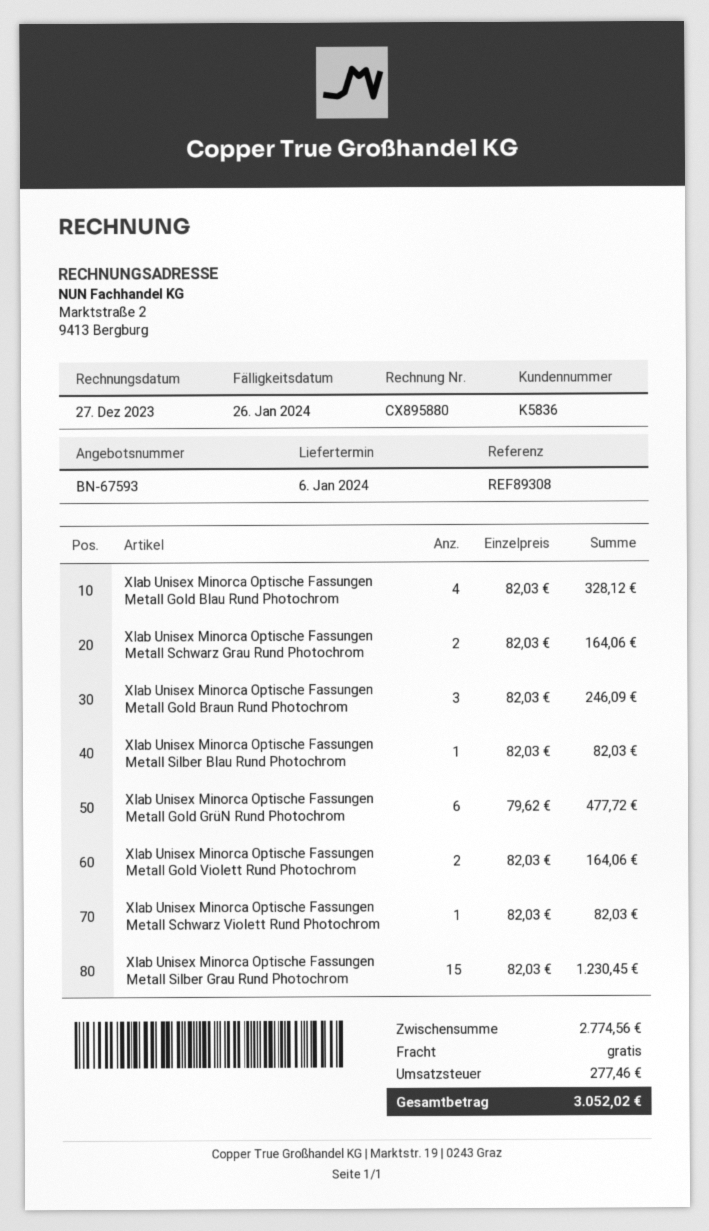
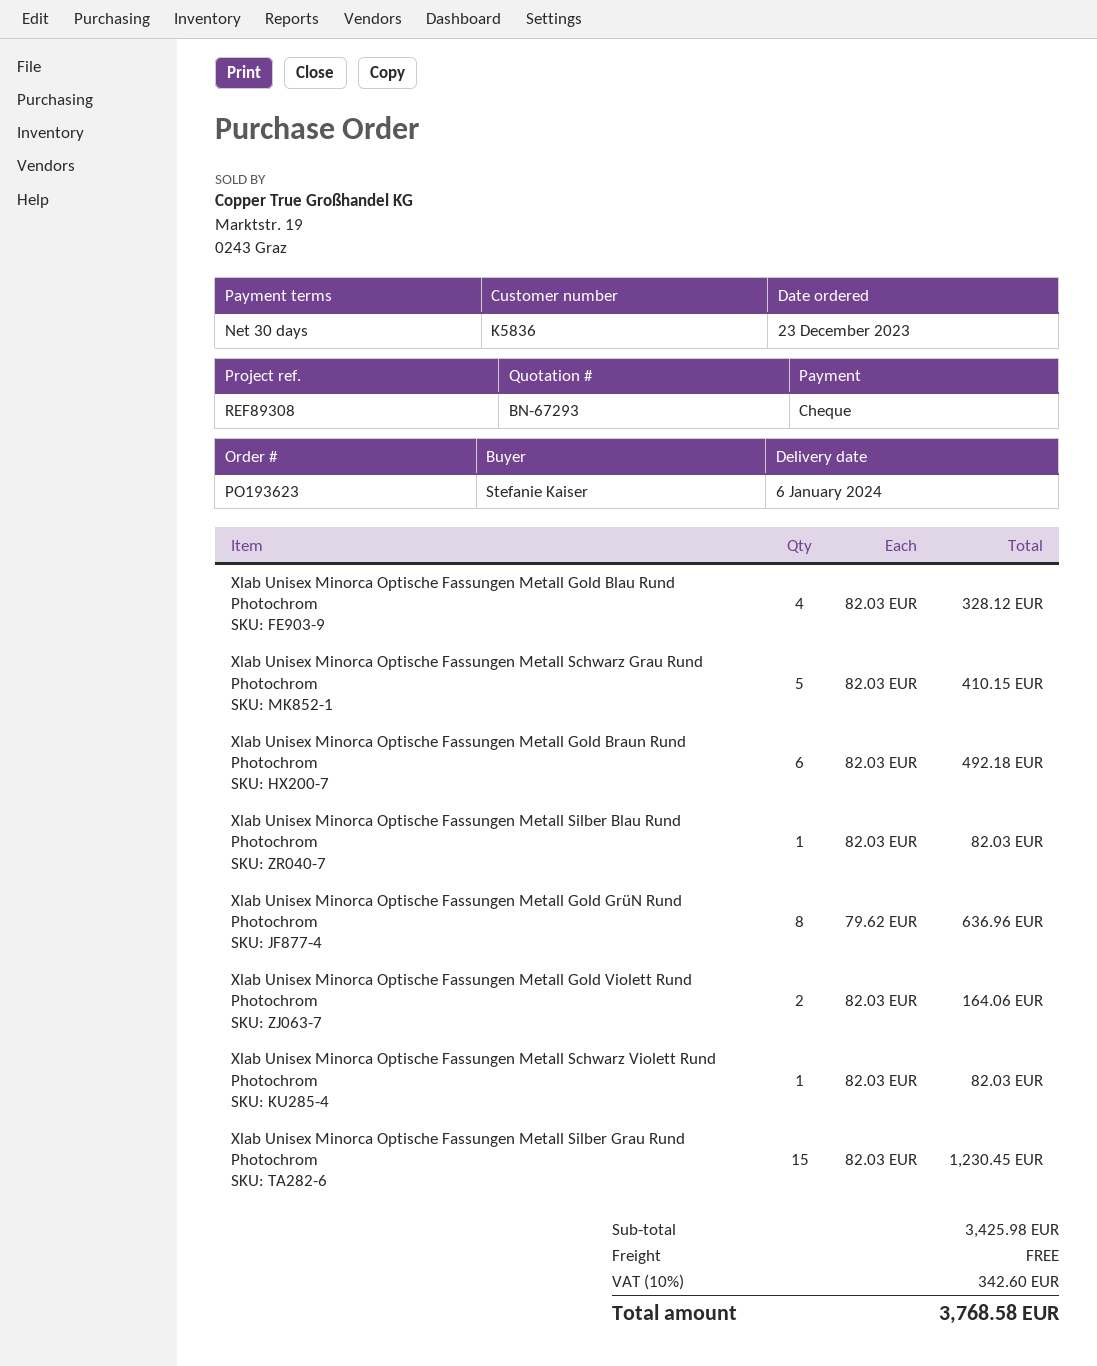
quote number: BN-67593 -> BN-67293
Xlab Unisex Minorca Optische Fassungen Metall Schwarz Grau Rund Photochrom: 2 x 82.03 = 164.06 -> 5 x 82.03 = 410.15
Xlab Unisex Minorca Optische Fassungen Metall Gold Braun Rund Photochrom: 3 x 82.03 = 246.09 -> 6 x 82.03 = 492.18
Xlab Unisex Minorca Optische Fassungen Metall Gold GrüN Rund Photochrom: 6 x 79.62 = 477.72 -> 8 x 79.62 = 636.96
subtotal: 2774.56 -> 3425.98
tax: 277.46 -> 342.60
total: 3052.02 -> 3768.58

